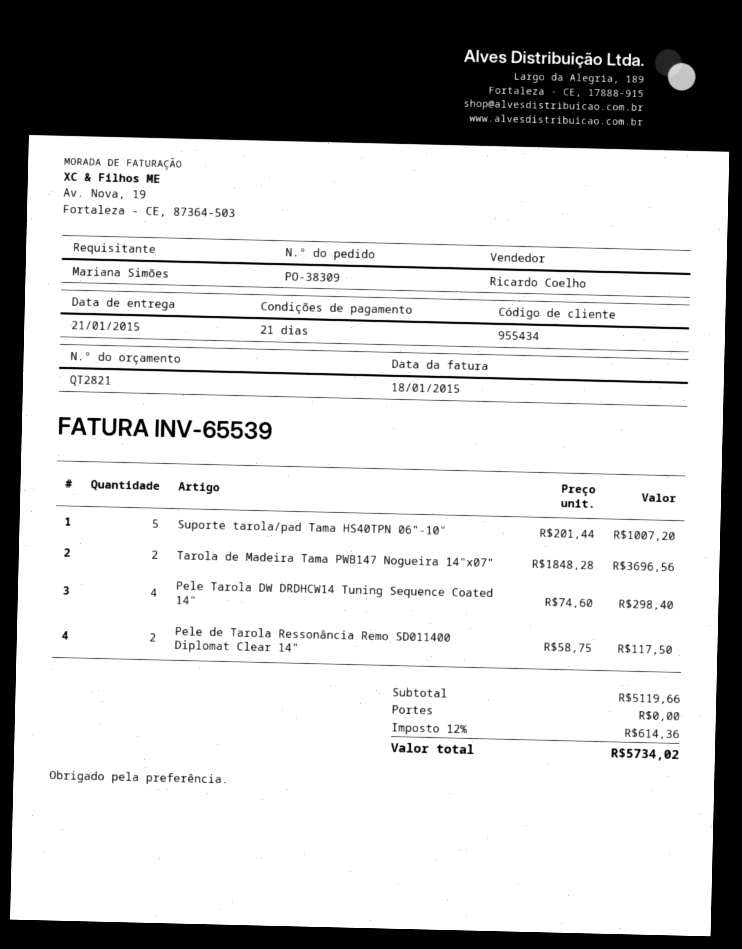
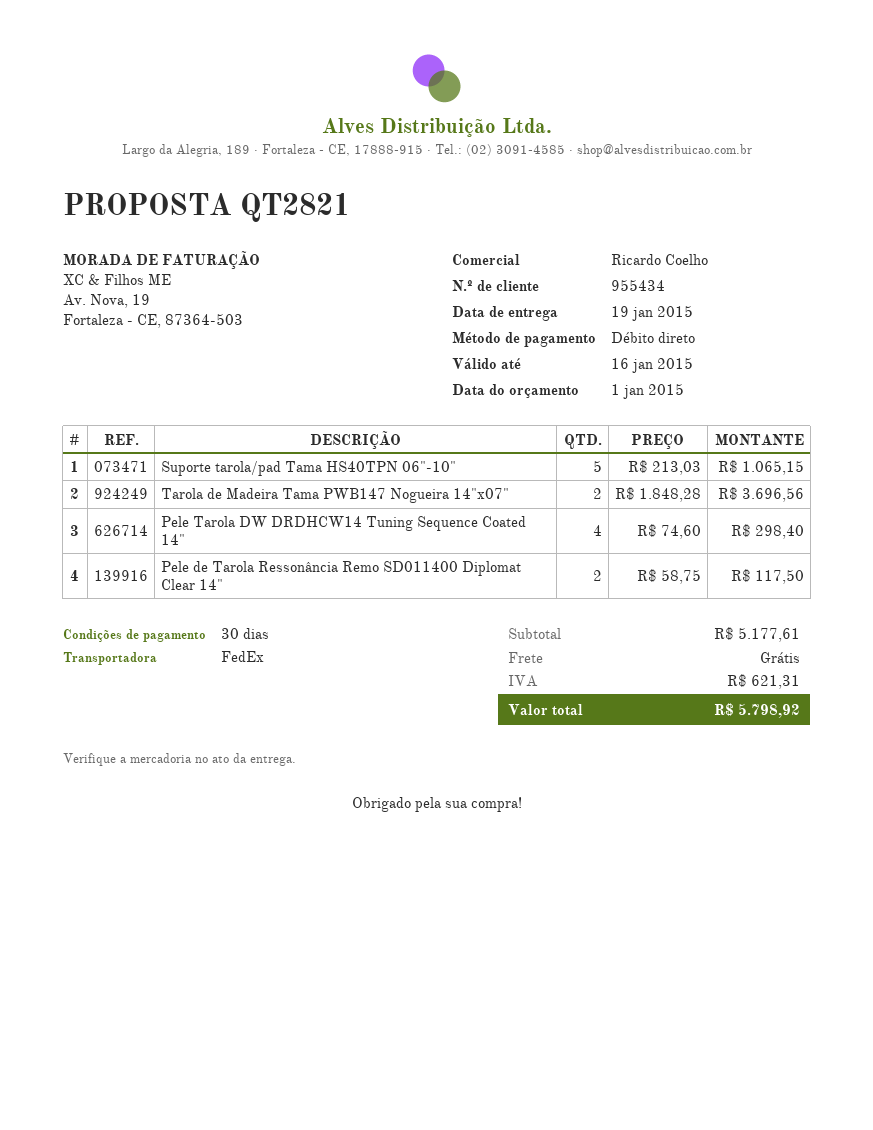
delivery date: 2015-01-21 -> 2015-01-19
payment terms: 21 days -> 30 days
Suporte tarola/pad Tama HS40TPN 06"-10": 5 x 201.44 = 1007.20 -> 5 x 213.03 = 1065.15
subtotal: 5119.66 -> 5177.61
tax: 614.36 -> 621.31
total: 5734.02 -> 5798.92

